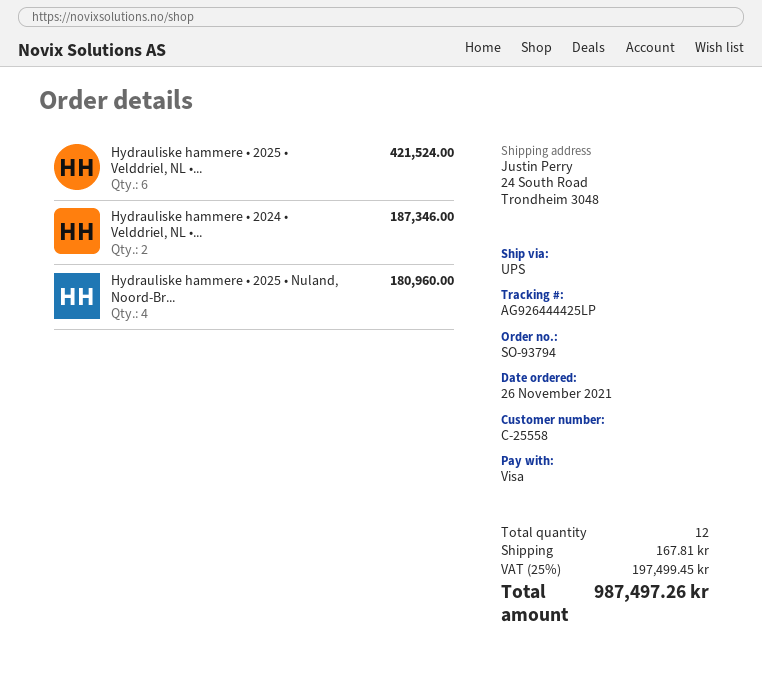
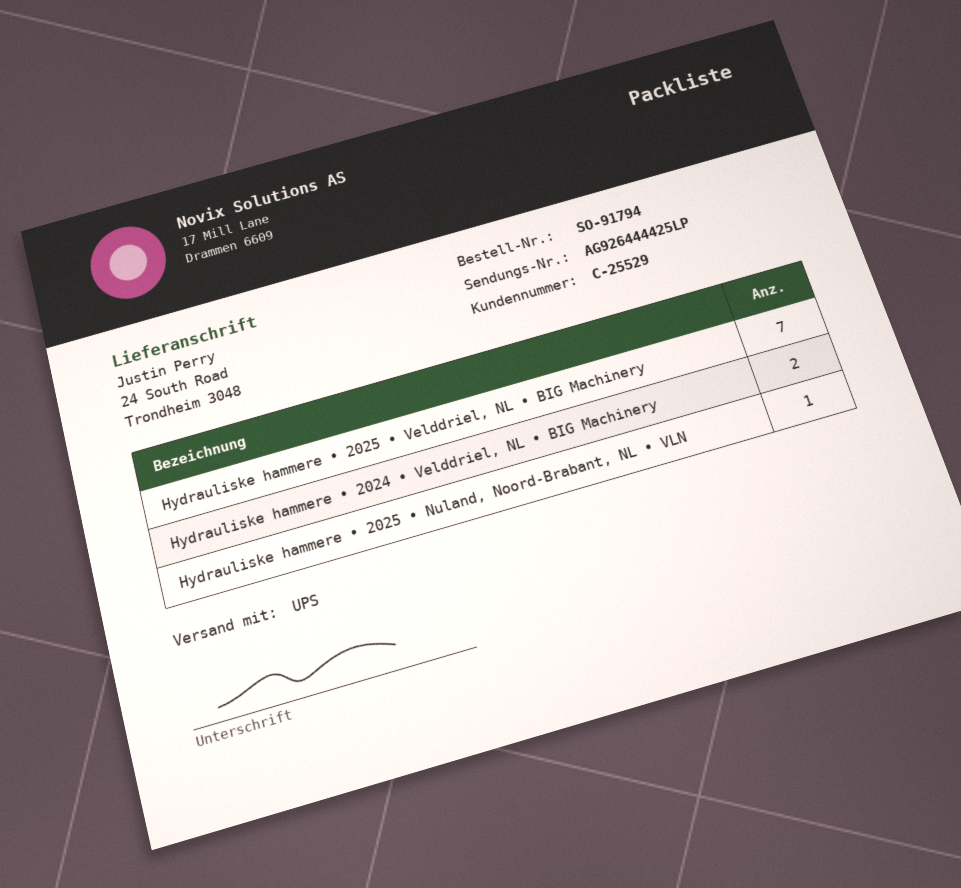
order number: SO-93794 -> SO-91794
customer number: C-25558 -> C-25529
Hydrauliske hammere • 2025 • Velddriel, NL •...: 6 -> 7
Hydrauliske hammere • 2025 • Nuland, Noord-Br...: 4 -> 1

